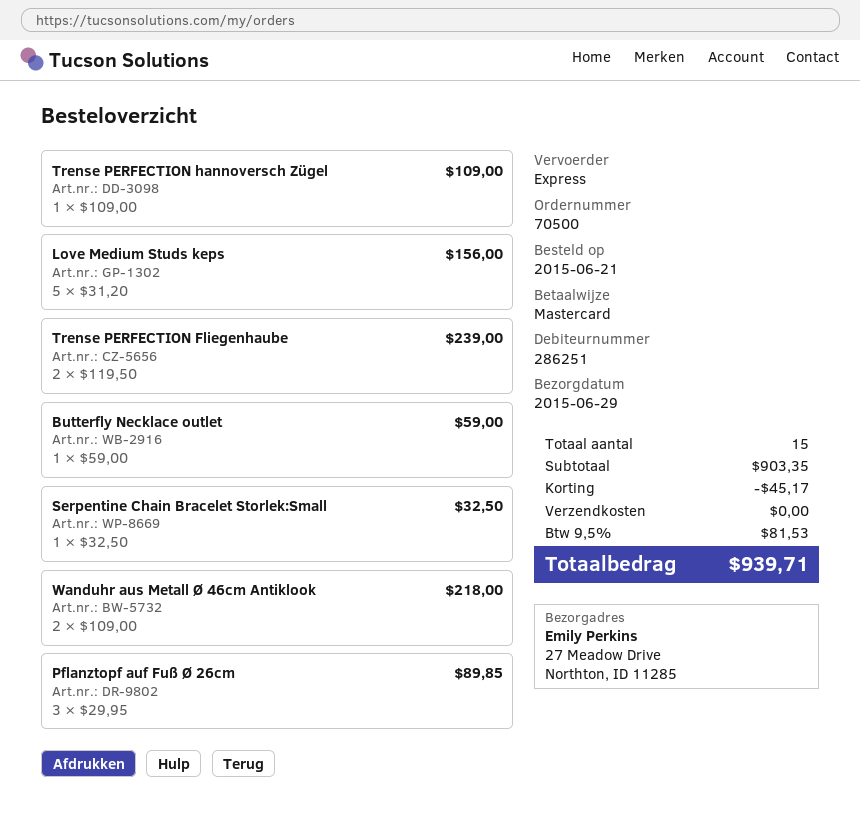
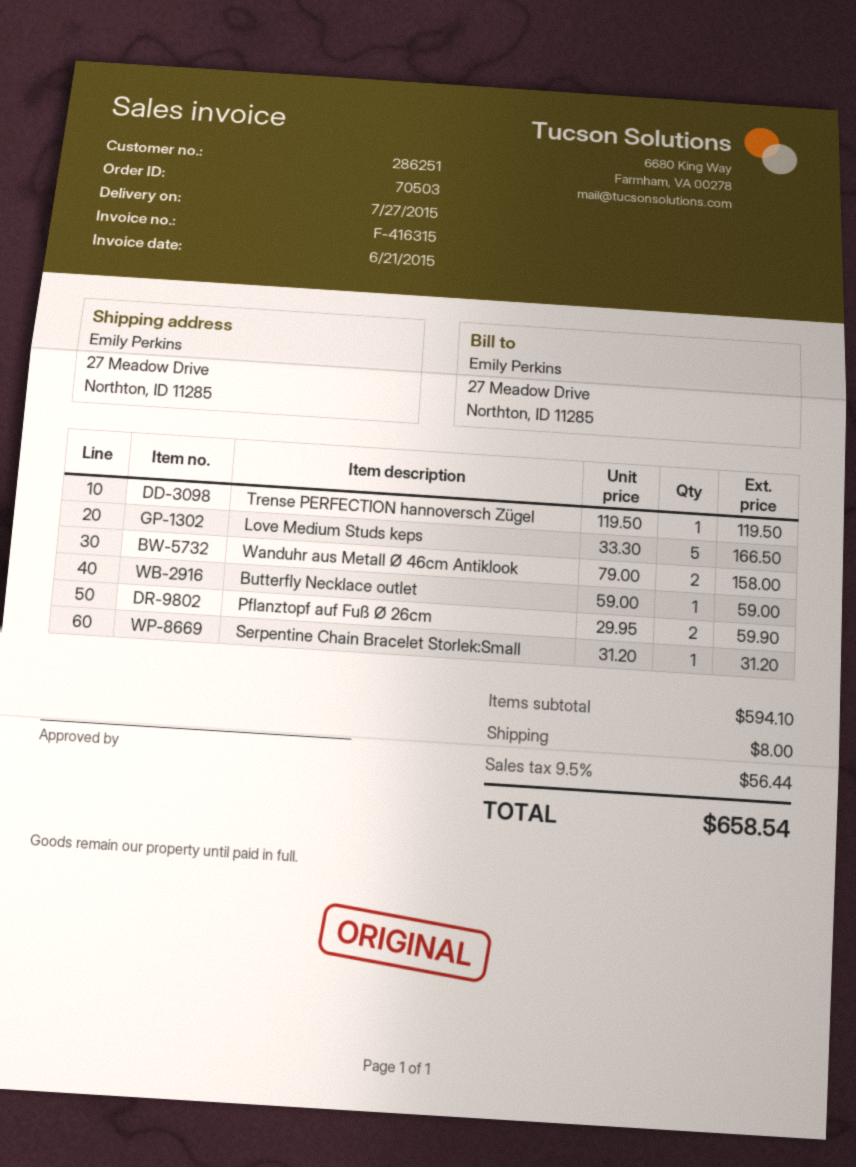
order number: 70500 -> 70503
delivery date: 2015-06-29 -> 2015-07-27
Trense PERFECTION hannoversch Zügel: 1 x 109.00 = 109.00 -> 1 x 119.50 = 119.50
Love Medium Studs keps: 5 x 31.20 = 156.00 -> 5 x 33.30 = 166.50
Trense PERFECTION Fliegenhaube: 2 x 119.50 = 239.00 -> none
Serpentine Chain Bracelet Storlek:Small: 1 x 32.50 = 32.50 -> 1 x 31.20 = 31.20
Wanduhr aus Metall Ø 46cm Antiklook: 2 x 109.00 = 218.00 -> 2 x 79.00 = 158.00
Pflanztopf auf Fuß Ø 26cm: 3 x 29.95 = 89.85 -> 2 x 29.95 = 59.90
subtotal: 903.35 -> 594.10
discount: 45.17 -> none
shipping: 0.00 -> 8.00
tax: 9.5% = 81.53 -> 9.5% = 56.44
total: 939.71 -> 658.54

